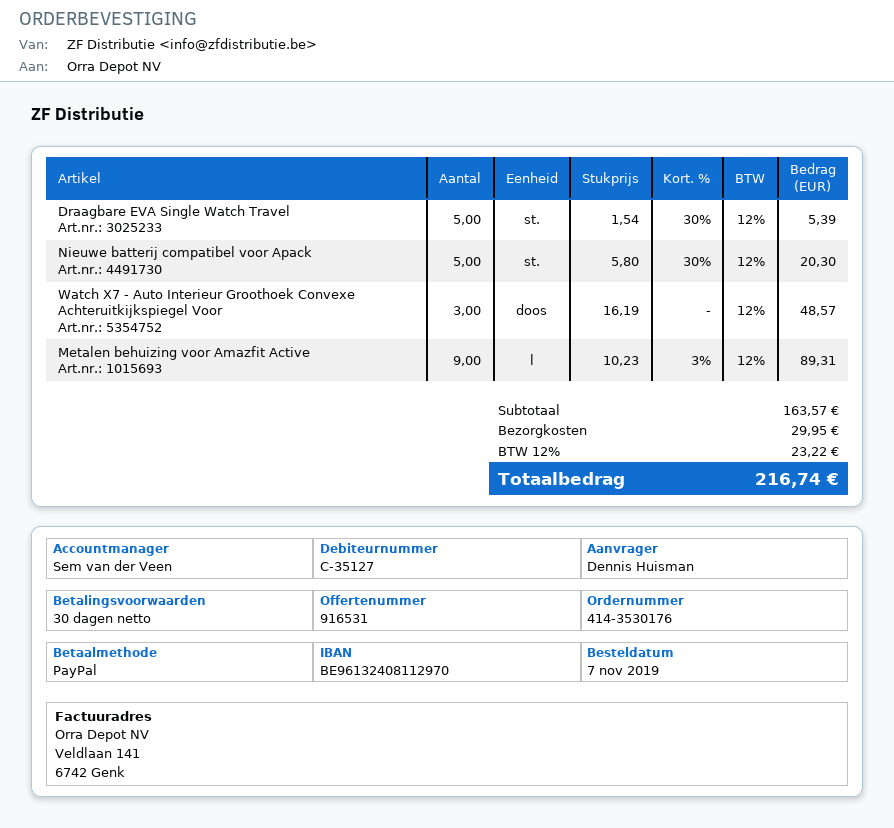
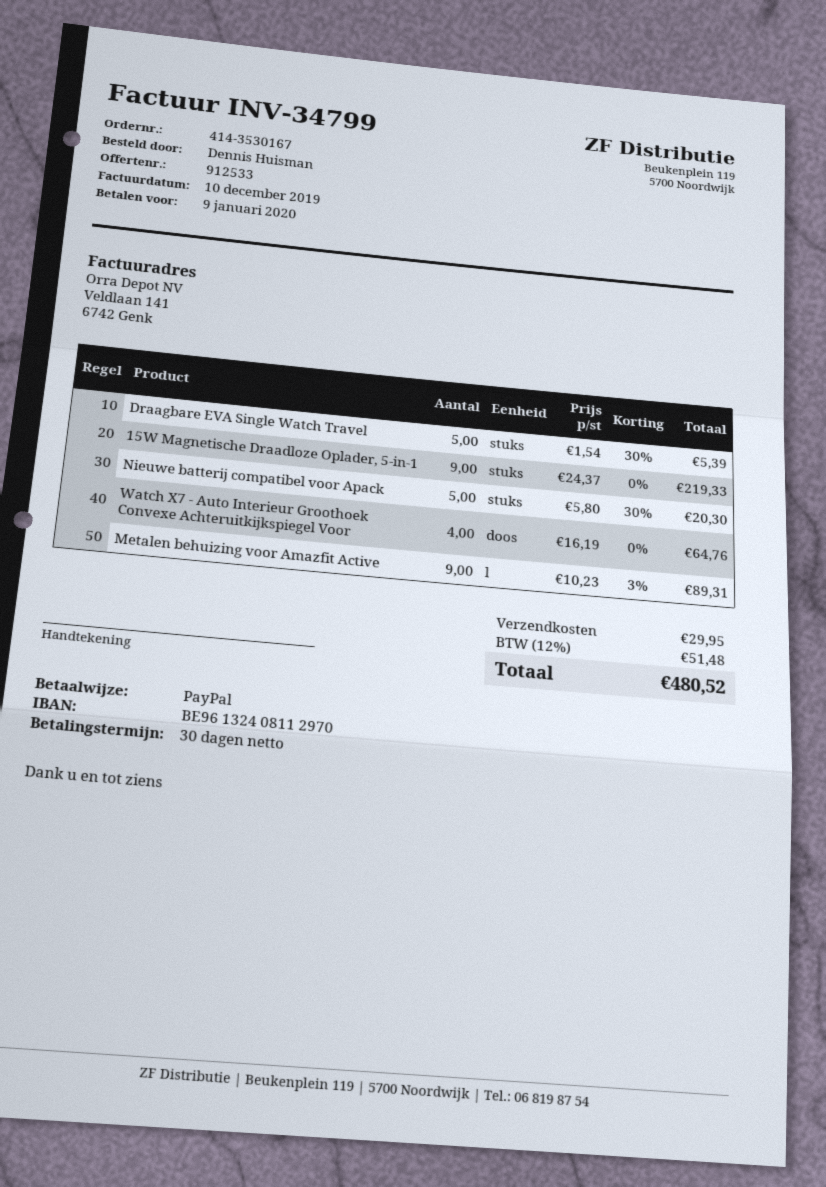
quote number: 916531 -> 912533
order number: 414-3530176 -> 414-3530167
Watch X7 - Auto Interieur Groothoek Convexe Achteruitkijkspiegel Voor: 3 x 16.19 = 48.57 -> 4 x 16.19 = 64.76
15W Magnetische Draadloze Oplader, 5-in-1: none -> 9 x 24.37 = 219.33
tax: 12% = 23.22 -> 12% = 51.48
total: 216.74 -> 480.52

